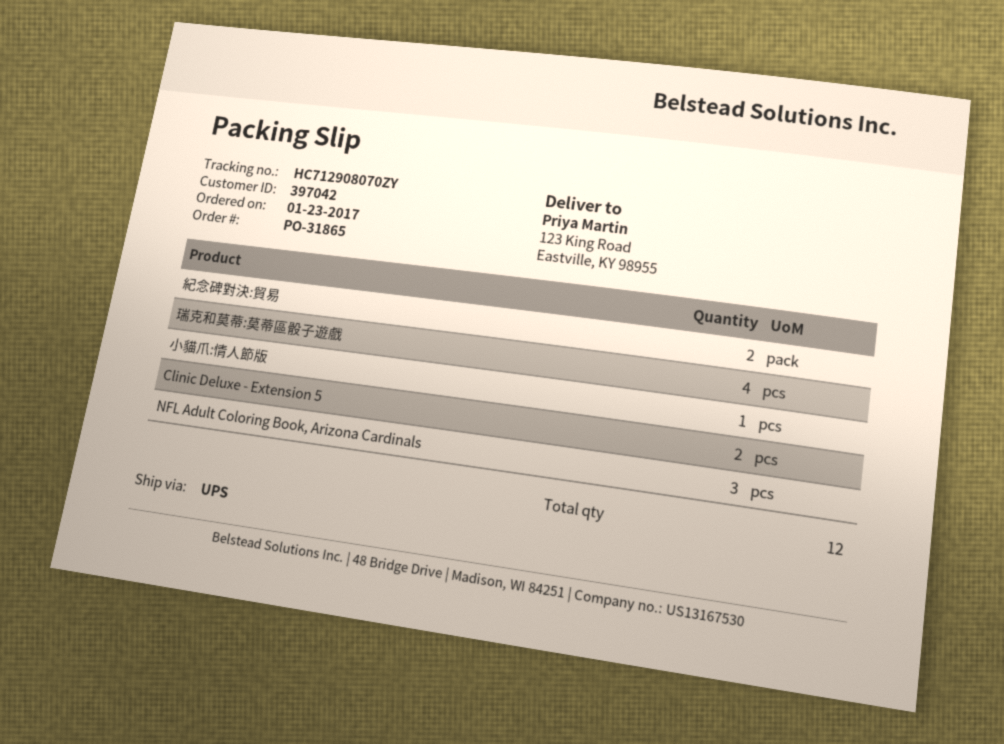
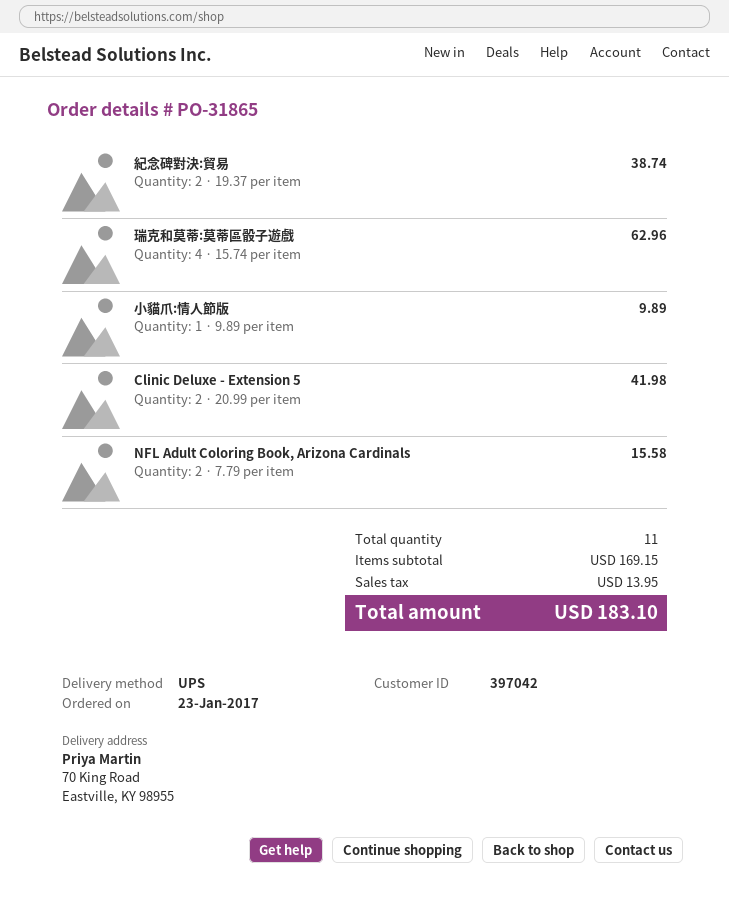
ship to: 123 King Road, Eastville, KY 98955 -> 70 King Road, Eastville, KY 98955
NFL Adult Coloring Book, Arizona Cardinals: 3 -> 2
total quantity: 12 -> 11

